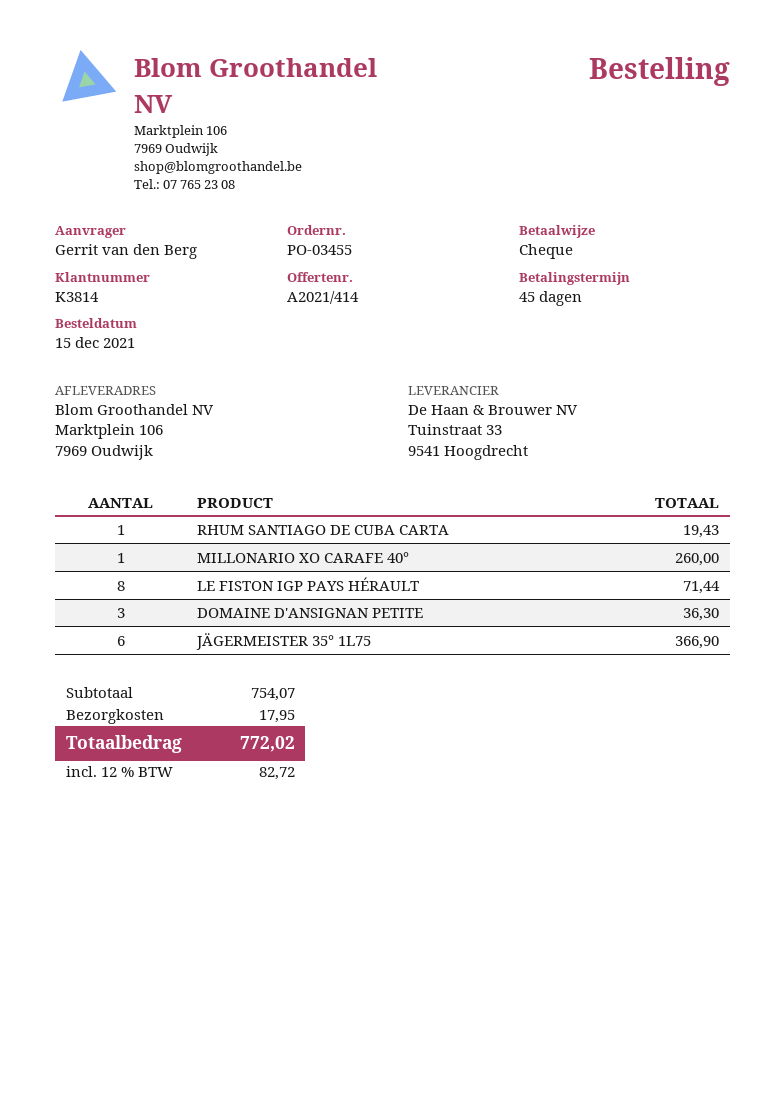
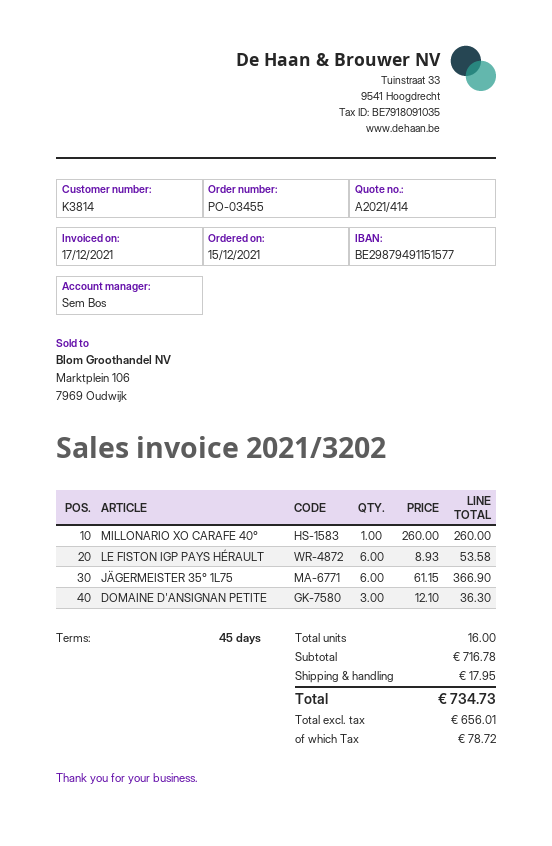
RHUM SANTIAGO DE CUBA CARTA: 1 for 19.43 -> none
LE FISTON IGP PAYS HÉRAULT: 8 for 71.44 -> 6 for 53.58
subtotal: 754.07 -> 716.78
tax: 82.72 -> 78.72
total: 772.02 -> 734.73

